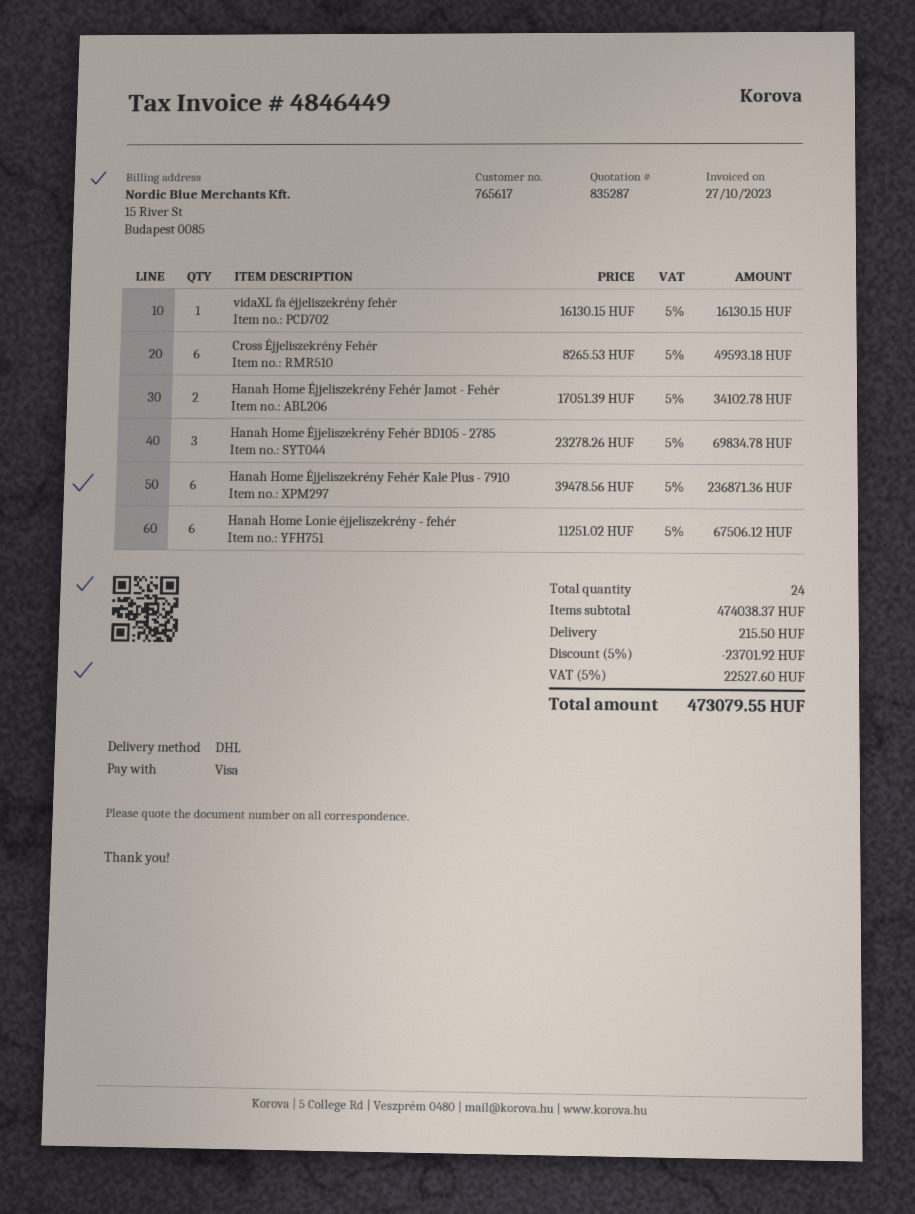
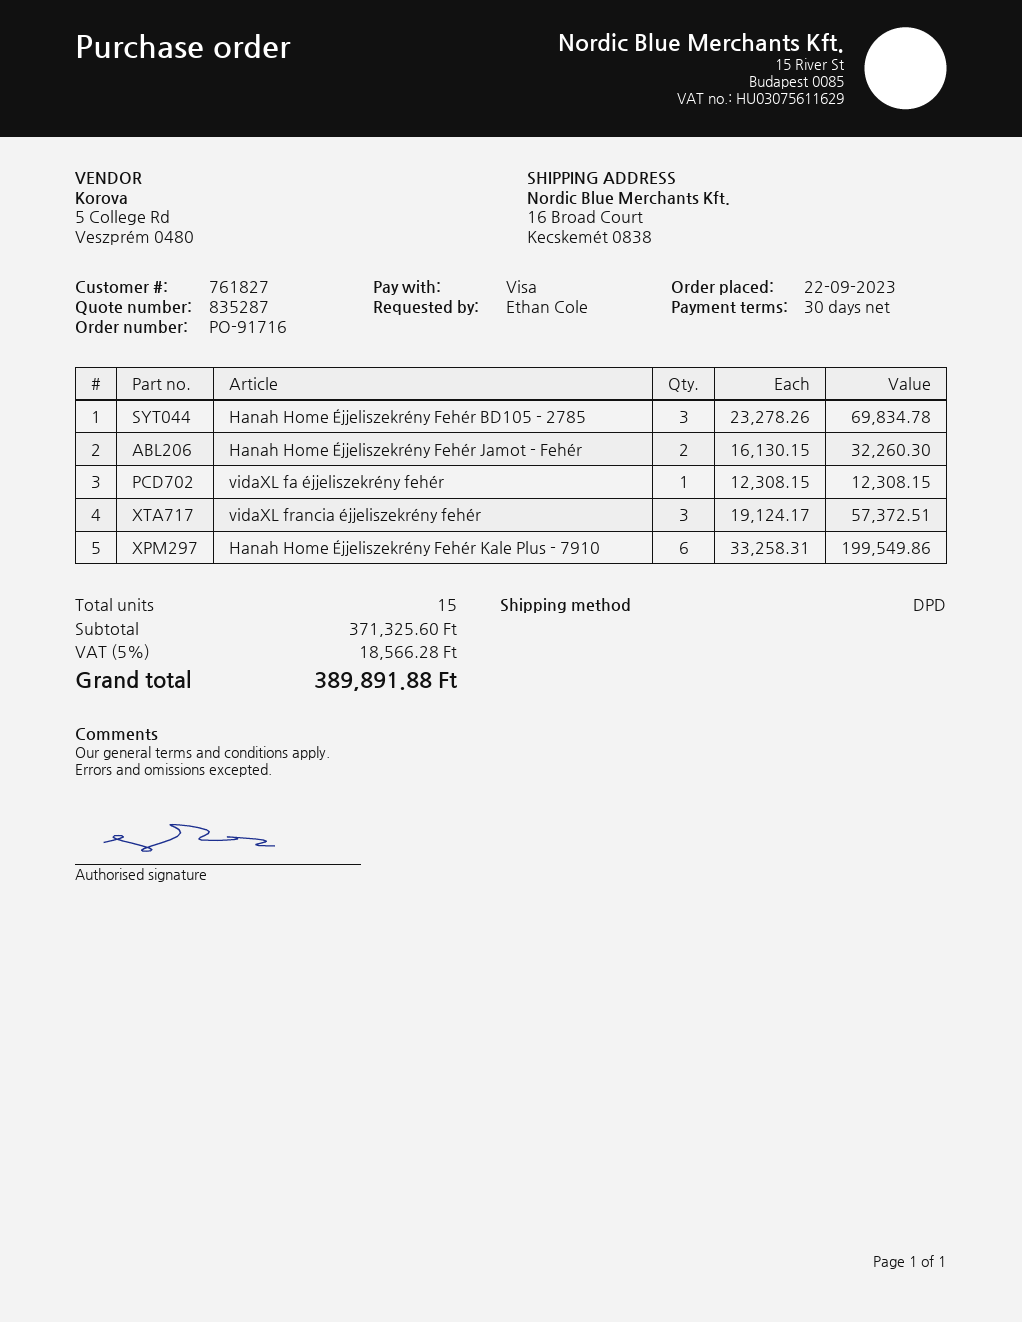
customer number: 765617 -> 761827
shipping method: DHL -> DPD
vidaXL fa éjjeliszekrény fehér: 1 x 16130.15 = 16130.15 -> 1 x 12308.15 = 12308.15
Cross Éjjeliszekrény Fehér: 6 x 8265.53 = 49593.18 -> none
Hanah Home Éjjeliszekrény Fehér Jamot - Fehér: 2 x 17051.39 = 34102.78 -> 2 x 16130.15 = 32260.30
Hanah Home Éjjeliszekrény Fehér Kale Plus - 7910: 6 x 39478.56 = 236871.36 -> 6 x 33258.31 = 199549.86
Hanah Home Lonie éjjeliszekrény - fehér: 6 x 11251.02 = 67506.12 -> none
vidaXL francia éjjeliszekrény fehér: none -> 3 x 19124.17 = 57372.51
total quantity: 24 -> 15
subtotal: 474038.37 -> 371325.60
discount: 5% = 23701.92 -> none
shipping: 215.50 -> none
tax: 5% = 22527.60 -> 5% = 18566.28
total: 473079.55 -> 389891.88

